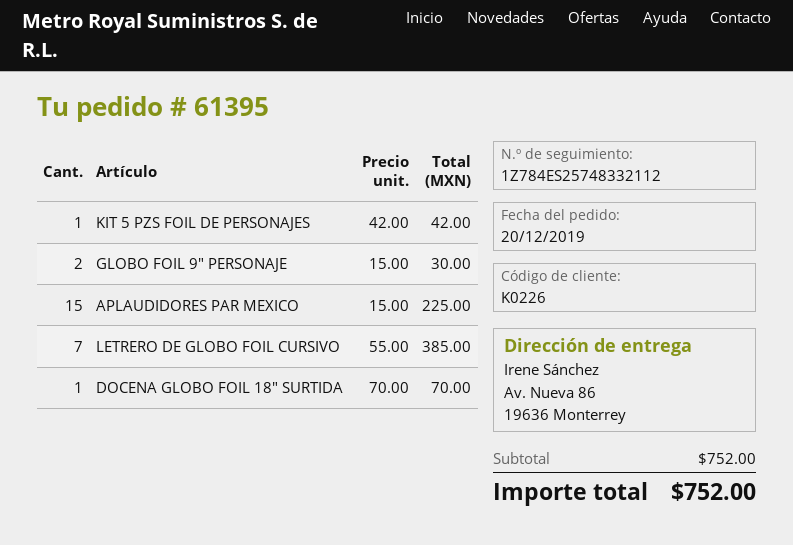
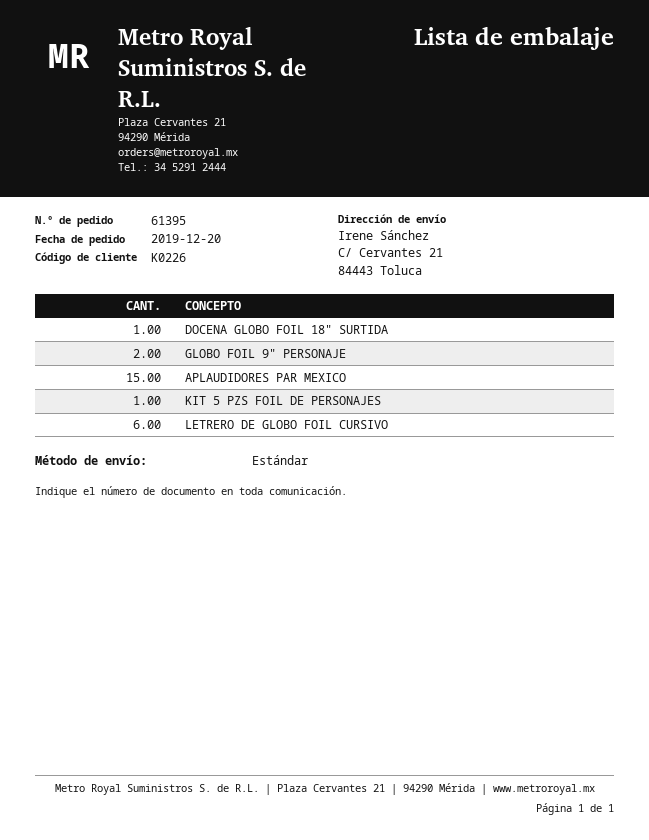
ship to: Av. Nueva 86, 19636 Monterrey -> C/ Cervantes 21, 84443 Toluca
LETRERO DE GLOBO FOIL CURSIVO: 7 -> 6

